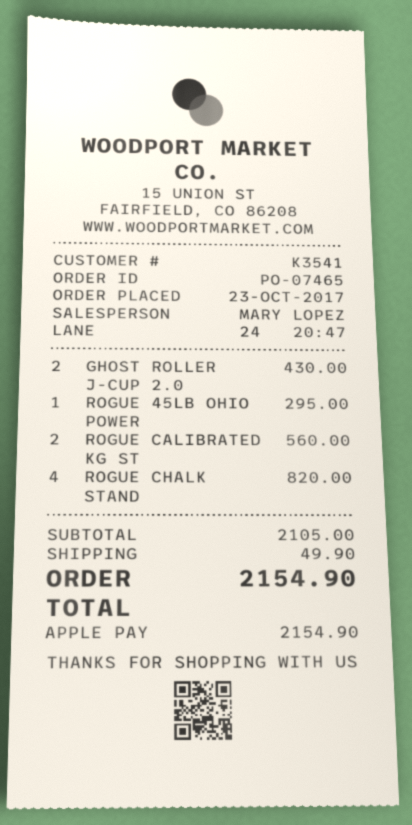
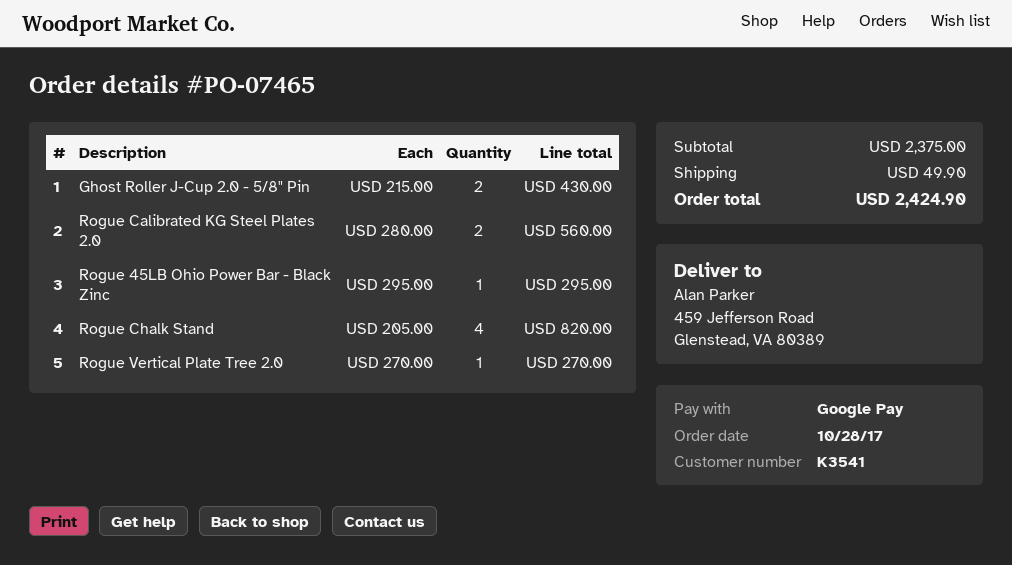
order date: 2017-10-23 -> 2017-10-28
payment method: Apple Pay -> Google Pay
Rogue Vertical Plate Tree 2.0: none -> 1 for 270.00
subtotal: 2105.00 -> 2375.00
total: 2154.90 -> 2424.90

